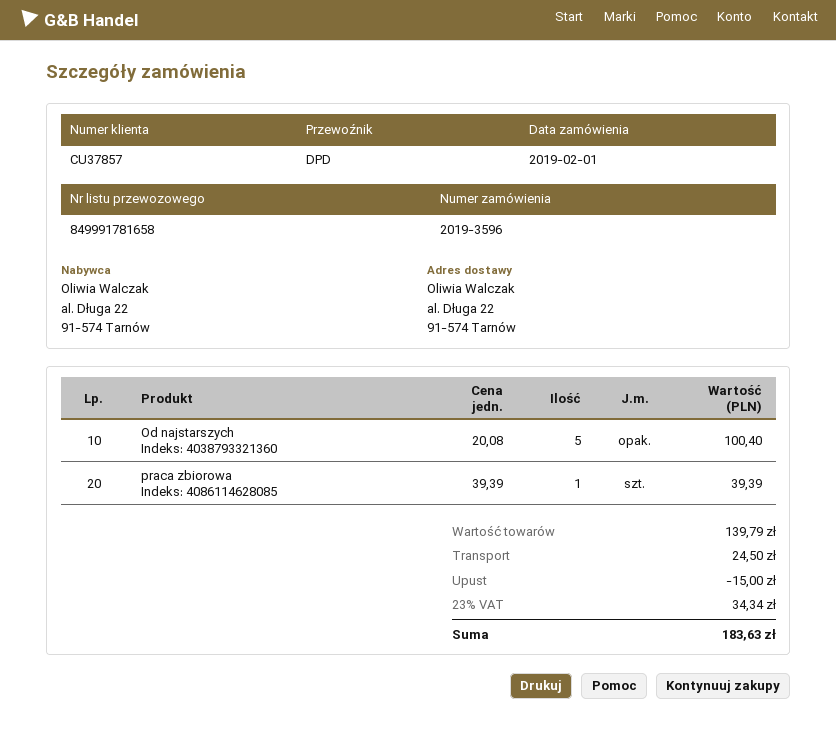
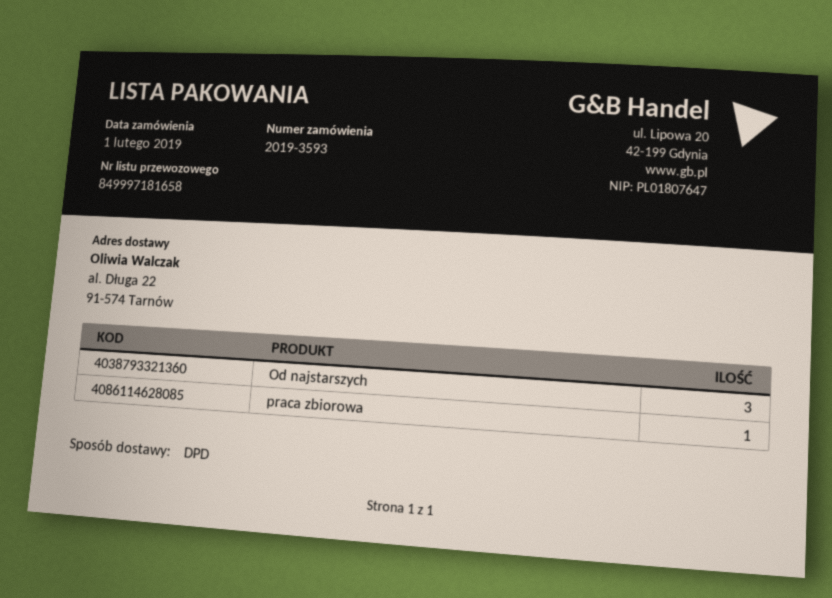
order number: 2019-3596 -> 2019-3593
tracking number: 849991781658 -> 849997181658
Od najstarszych: 5 -> 3

